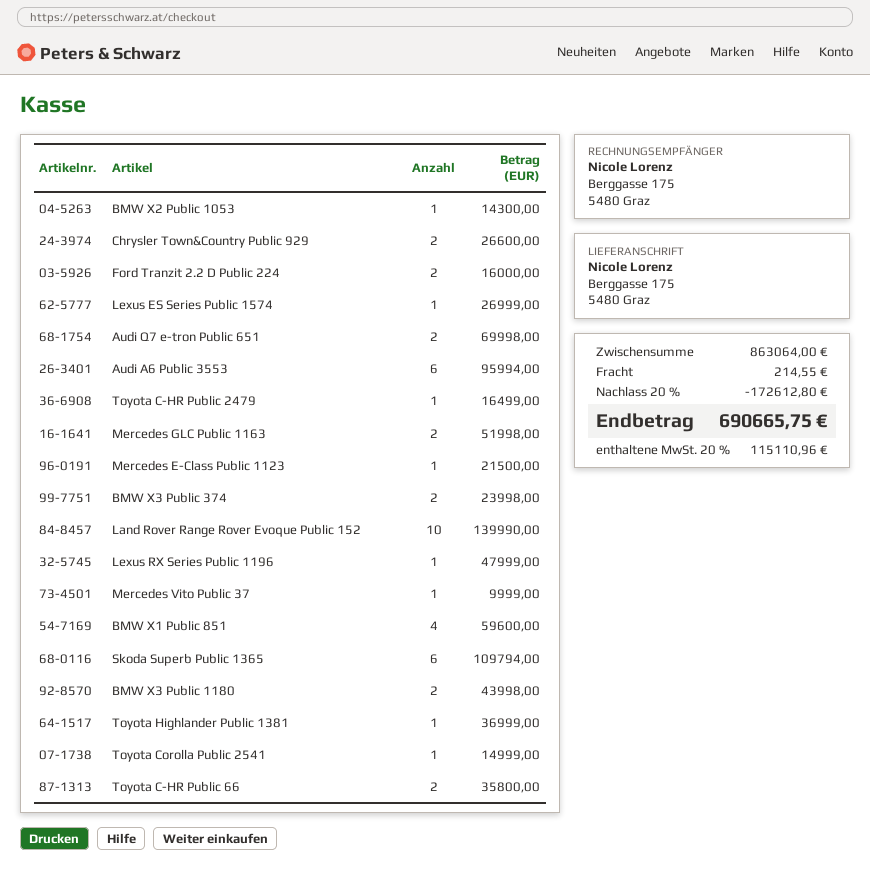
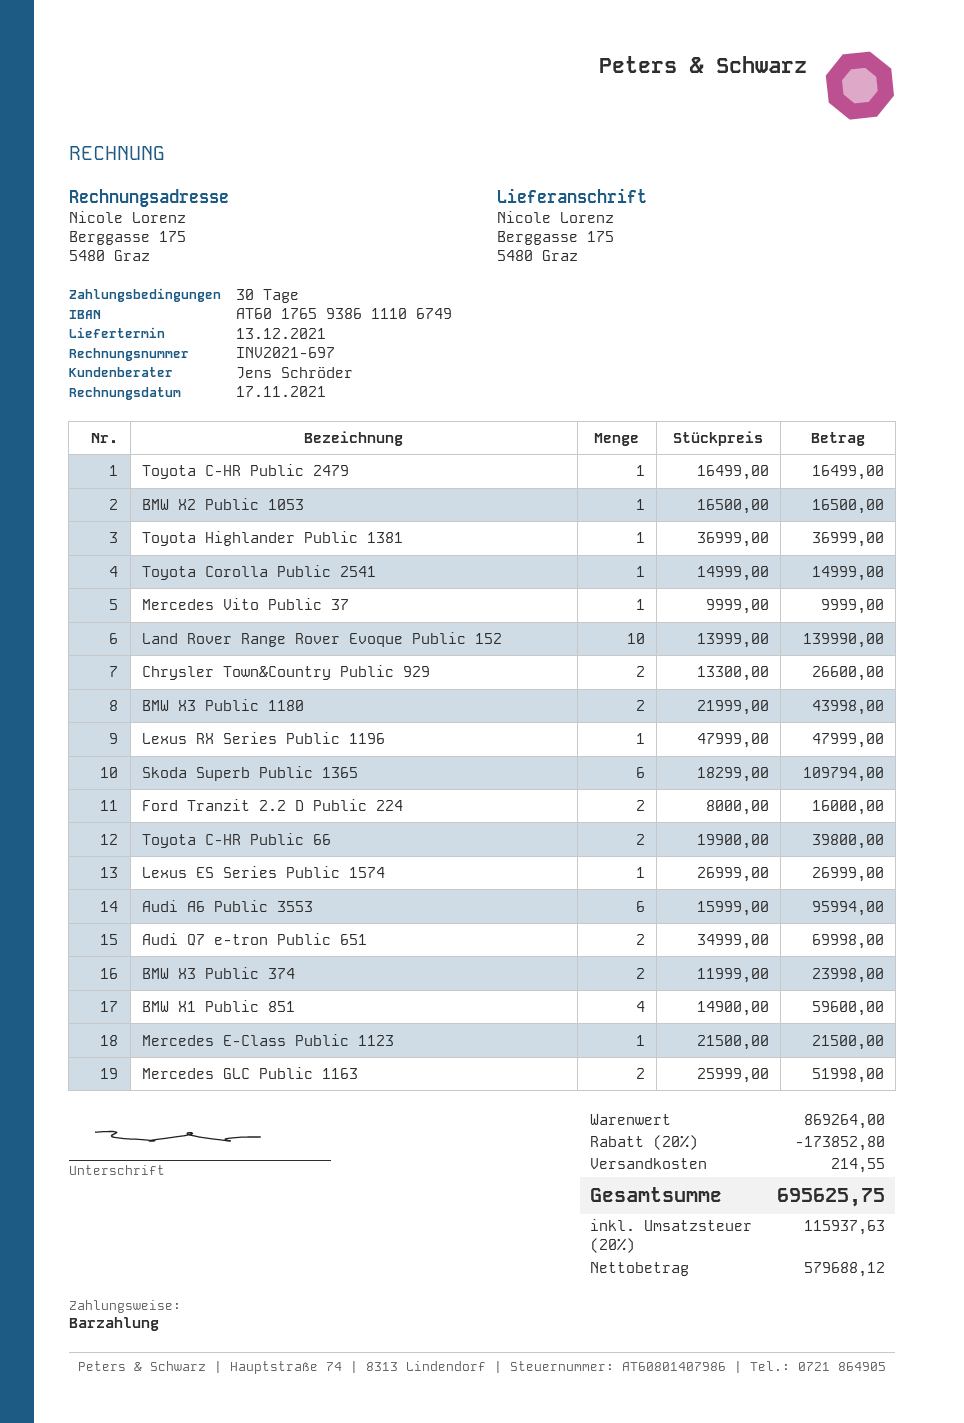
BMW X2 Public 1053: 1 for 14300.00 -> 1 for 16500.00
Toyota C-HR Public 66: 2 for 35800.00 -> 2 for 39800.00
subtotal: 863064.00 -> 869264.00
discount: 20% = 172612.80 -> 20% = 173852.80
tax: 20% = 115110.96 -> 20% = 115937.63
total: 690665.75 -> 695625.75

